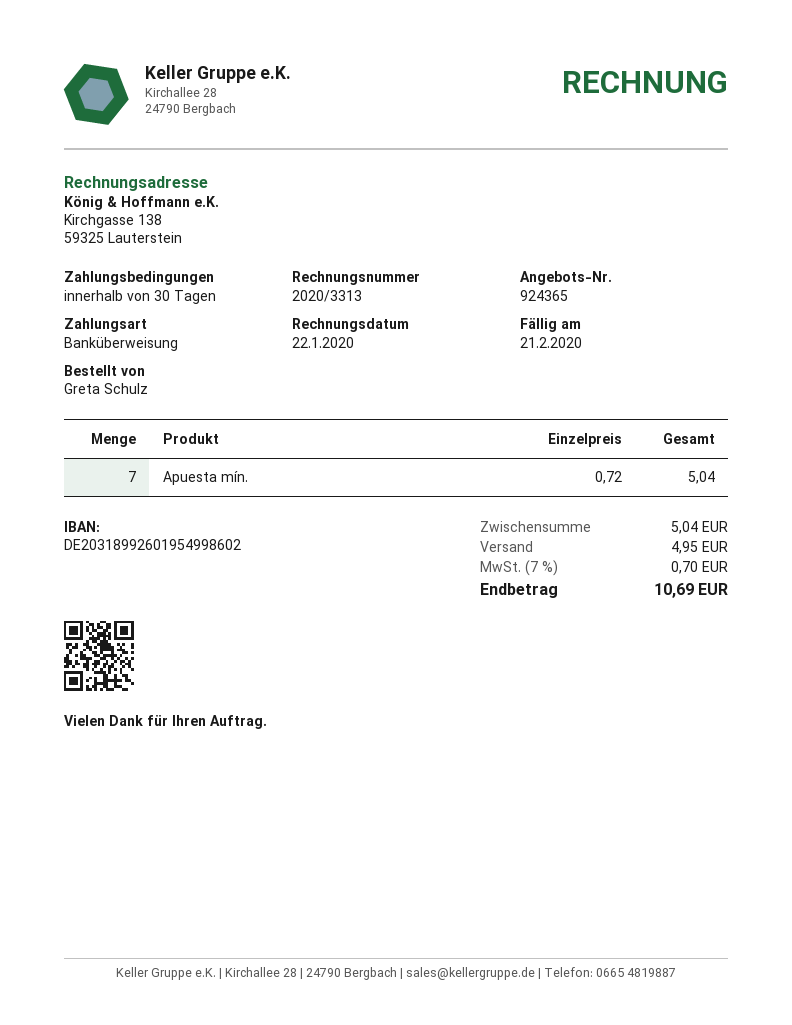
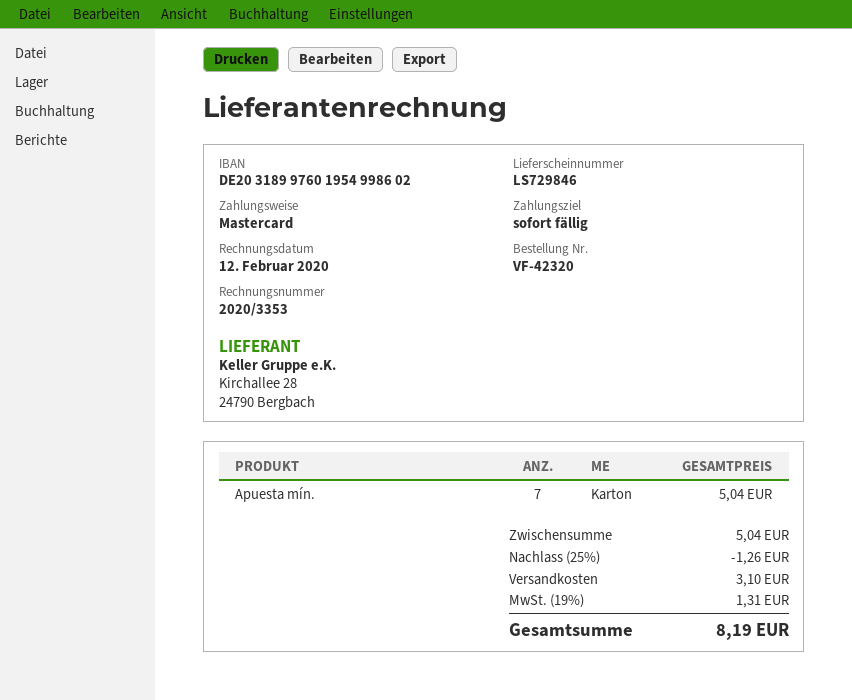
invoice number: 2020/3313 -> 2020/3353
invoice date: 2020-01-22 -> 2020-02-12
payment terms: 30 days -> on receipt
payment method: bank transfer -> Mastercard
bank account: DE20318992601954998602 -> DE20318997601954998602
discount: none -> 25% = 1.26
shipping: 4.95 -> 3.10
tax: 7% = 0.70 -> 19% = 1.31
total: 10.69 -> 8.19

